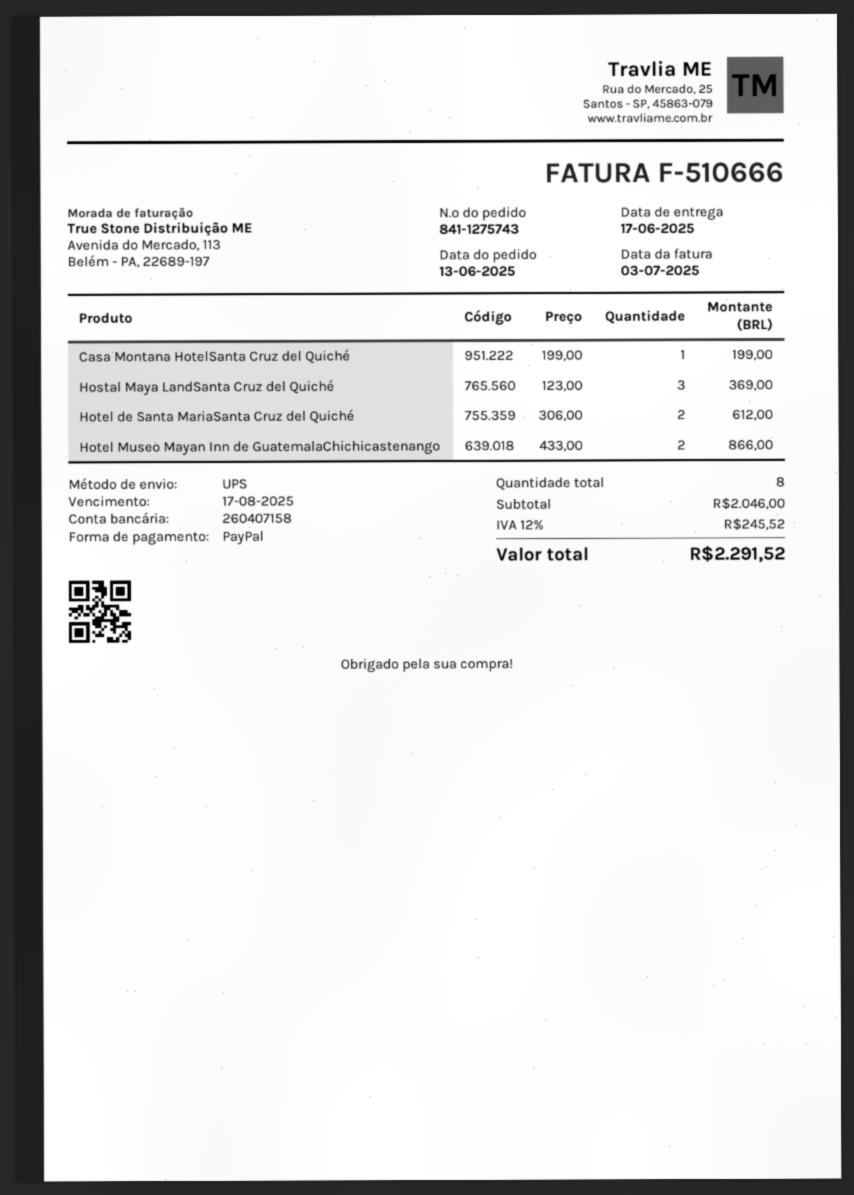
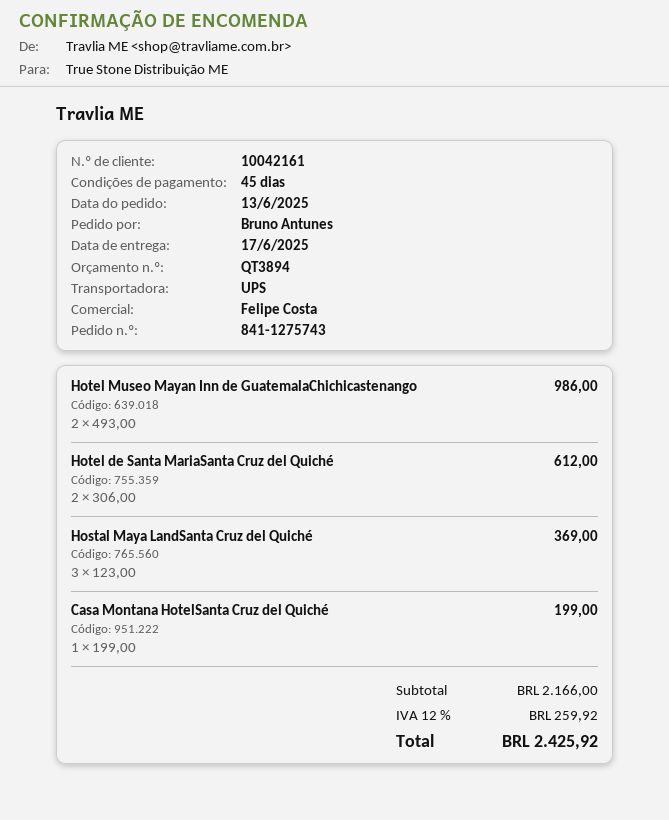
Hotel Museo Mayan Inn de GuatemalaChichicastenango: 2 x 433.00 = 866.00 -> 2 x 493.00 = 986.00
subtotal: 2046.00 -> 2166.00
tax: 12% = 245.52 -> 12% = 259.92
total: 2291.52 -> 2425.92

